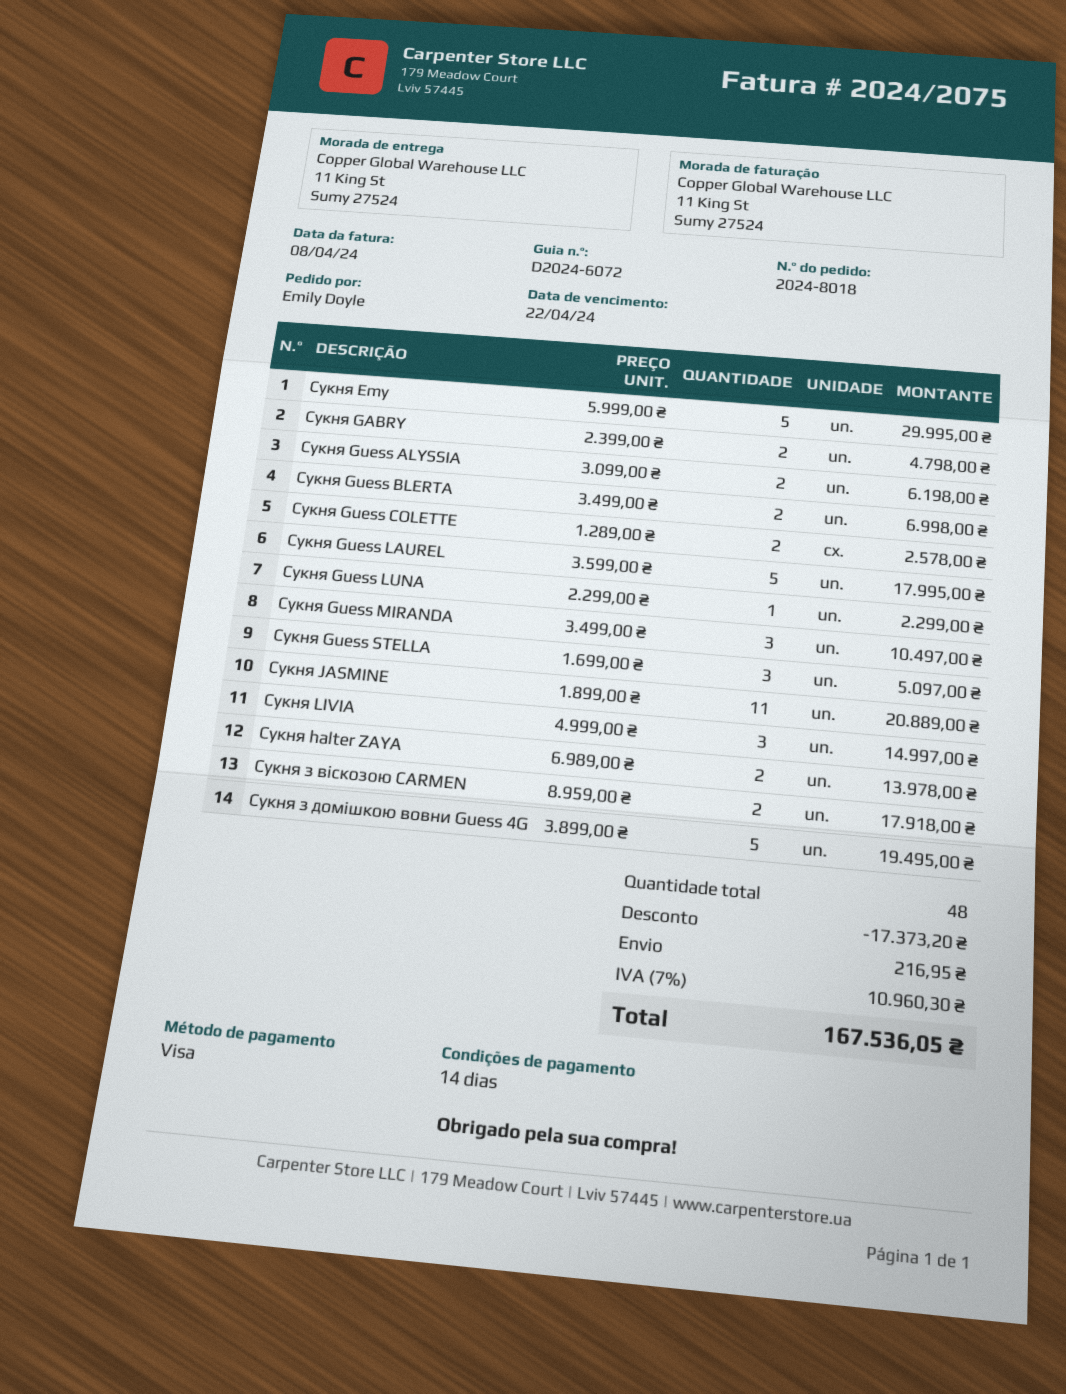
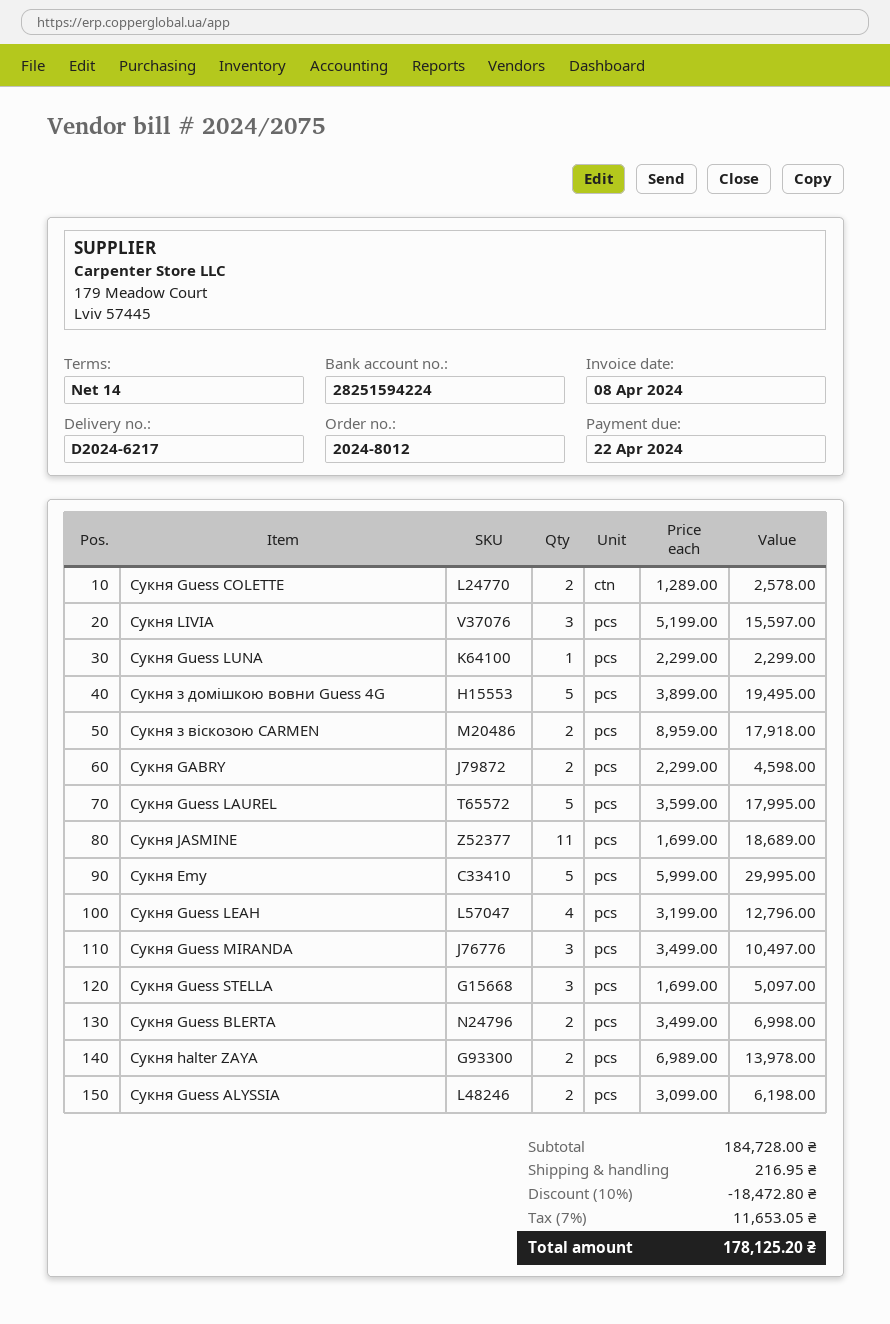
order number: 2024-8018 -> 2024-8012
delivery note number: D2024-6072 -> D2024-6217
Сукня GABRY: 2 x 2399.00 = 4798.00 -> 2 x 2299.00 = 4598.00
Сукня JASMINE: 11 x 1899.00 = 20889.00 -> 11 x 1699.00 = 18689.00
Сукня LIVIA: 3 x 4999.00 = 14997.00 -> 3 x 5199.00 = 15597.00
Сукня Guess LEAH: none -> 4 x 3199.00 = 12796.00
discount: 17373.20 -> 18472.80
tax: 7% = 10960.30 -> 7% = 11653.05
total: 167536.05 -> 178125.20

